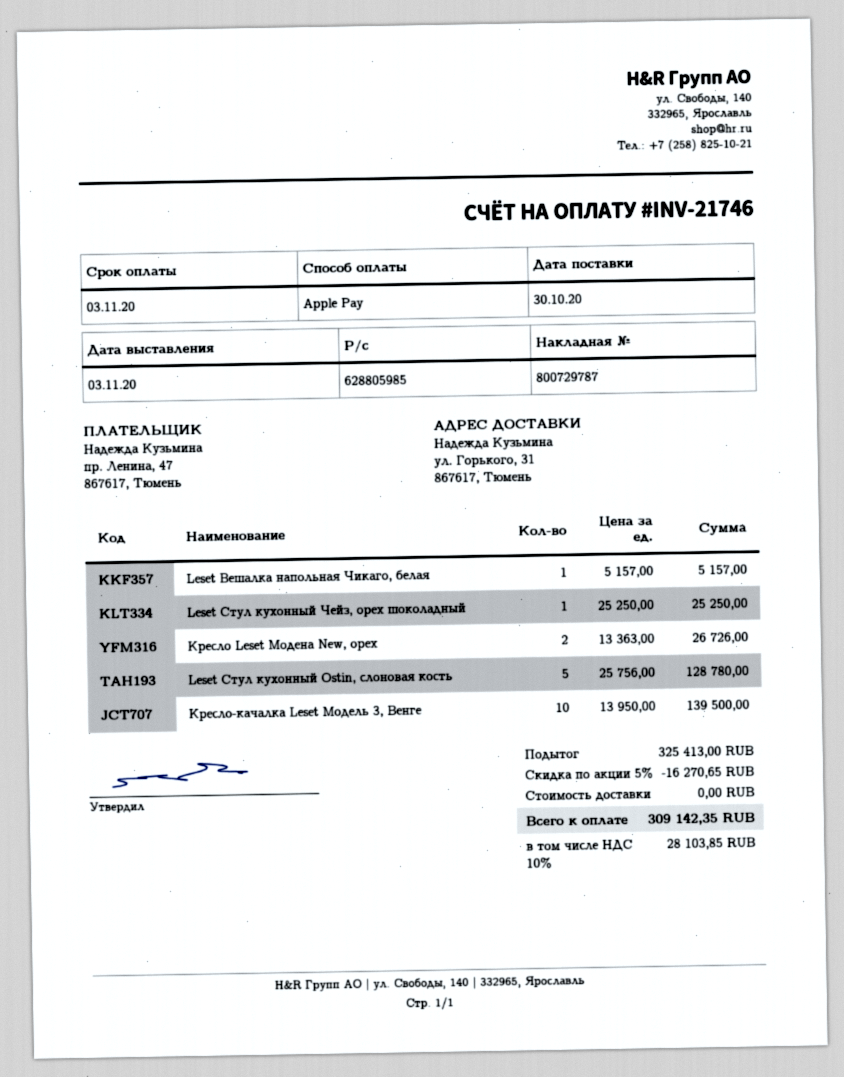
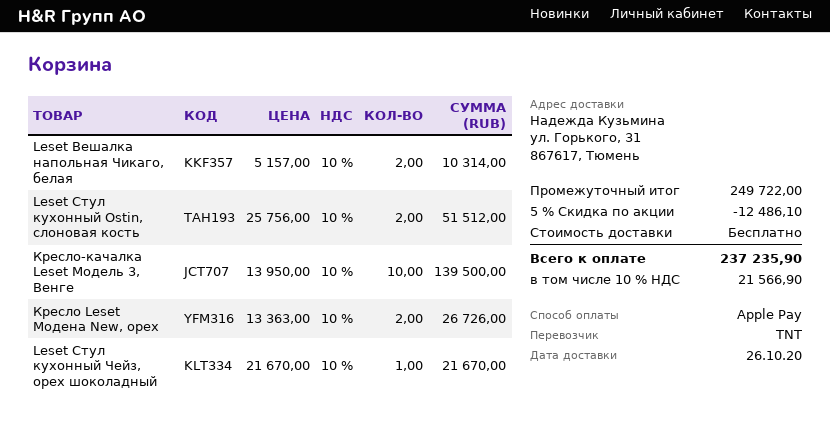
delivery date: 2020-10-30 -> 2020-10-26
Leset Вешалка напольная Чикаго, белая: 1 x 5157.00 = 5157.00 -> 2 x 5157.00 = 10314.00
Leset Стул кухонный Чейз, орех шоколадный: 1 x 25250.00 = 25250.00 -> 1 x 21670.00 = 21670.00
Leset Стул кухонный Ostin, слоновая кость: 5 x 25756.00 = 128780.00 -> 2 x 25756.00 = 51512.00
subtotal: 325413.00 -> 249722.00
discount: 5% = 16270.65 -> 5% = 12486.10
tax: 10% = 28103.85 -> 10% = 21566.90
total: 309142.35 -> 237235.90

